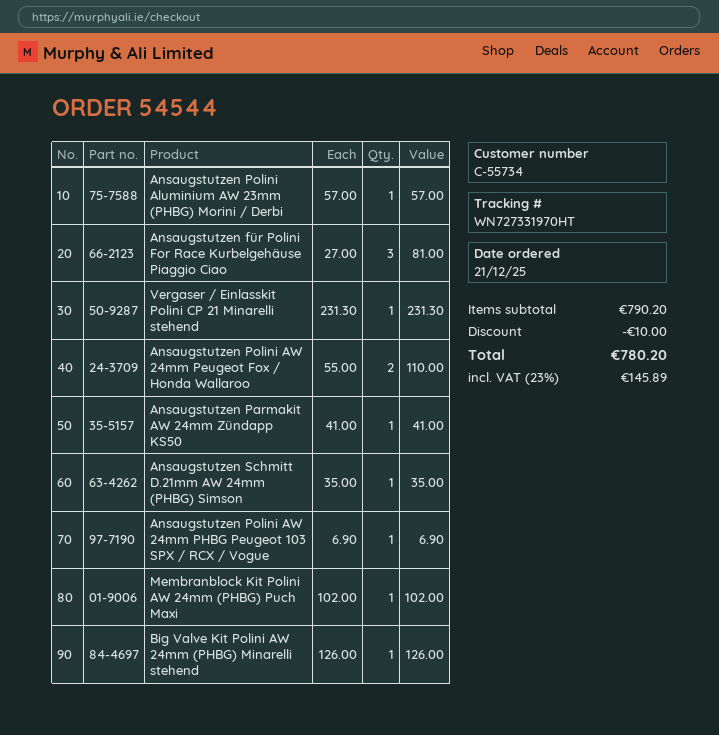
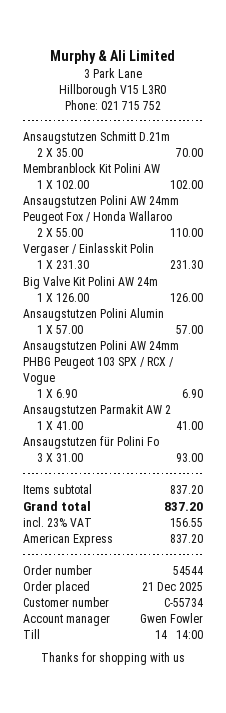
Ansaugstutzen für Polini For Race Kurbelgehäuse Piaggio Ciao: 3 x 27.00 = 81.00 -> 3 x 31.00 = 93.00
Ansaugstutzen Schmitt D.21mm AW 24mm (PHBG) Simson: 1 x 35.00 = 35.00 -> 2 x 35.00 = 70.00
subtotal: 790.20 -> 837.20
discount: 10.00 -> none
tax: 23% = 145.89 -> 23% = 156.55
total: 780.20 -> 837.20

